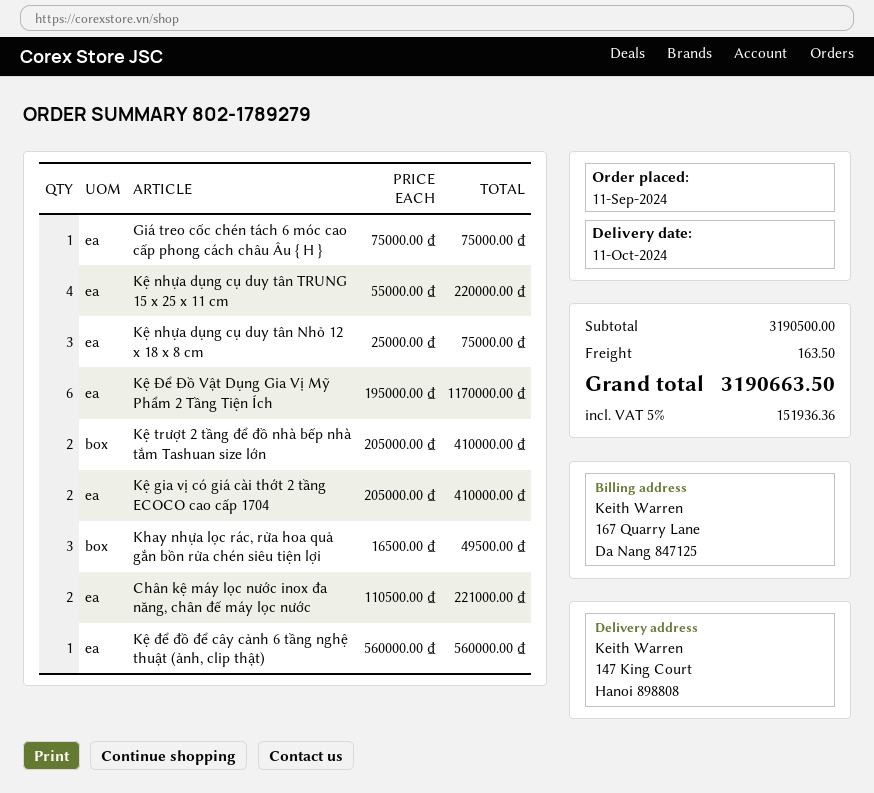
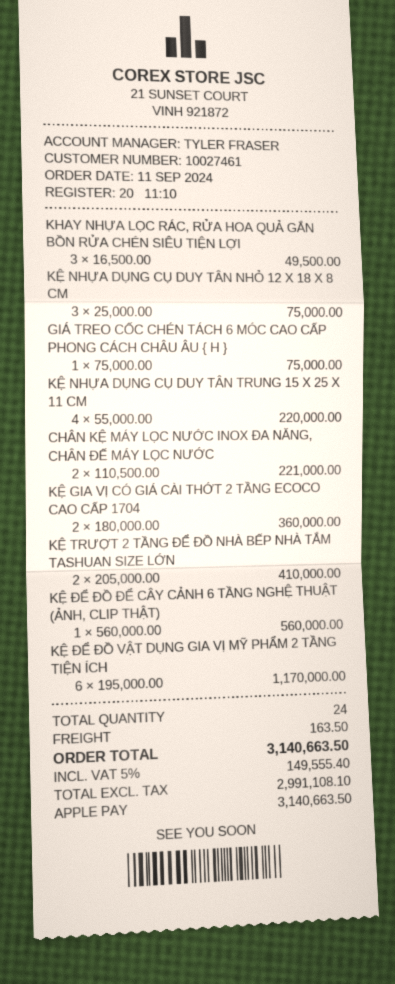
Kệ gia vị có giá cài thớt 2 tầng ECOCO cao cấp 1704: 2 x 205000.00 = 410000.00 -> 2 x 180000.00 = 360000.00
tax: 5% = 151936.36 -> 5% = 149555.40
total: 3190663.50 -> 3140663.50

